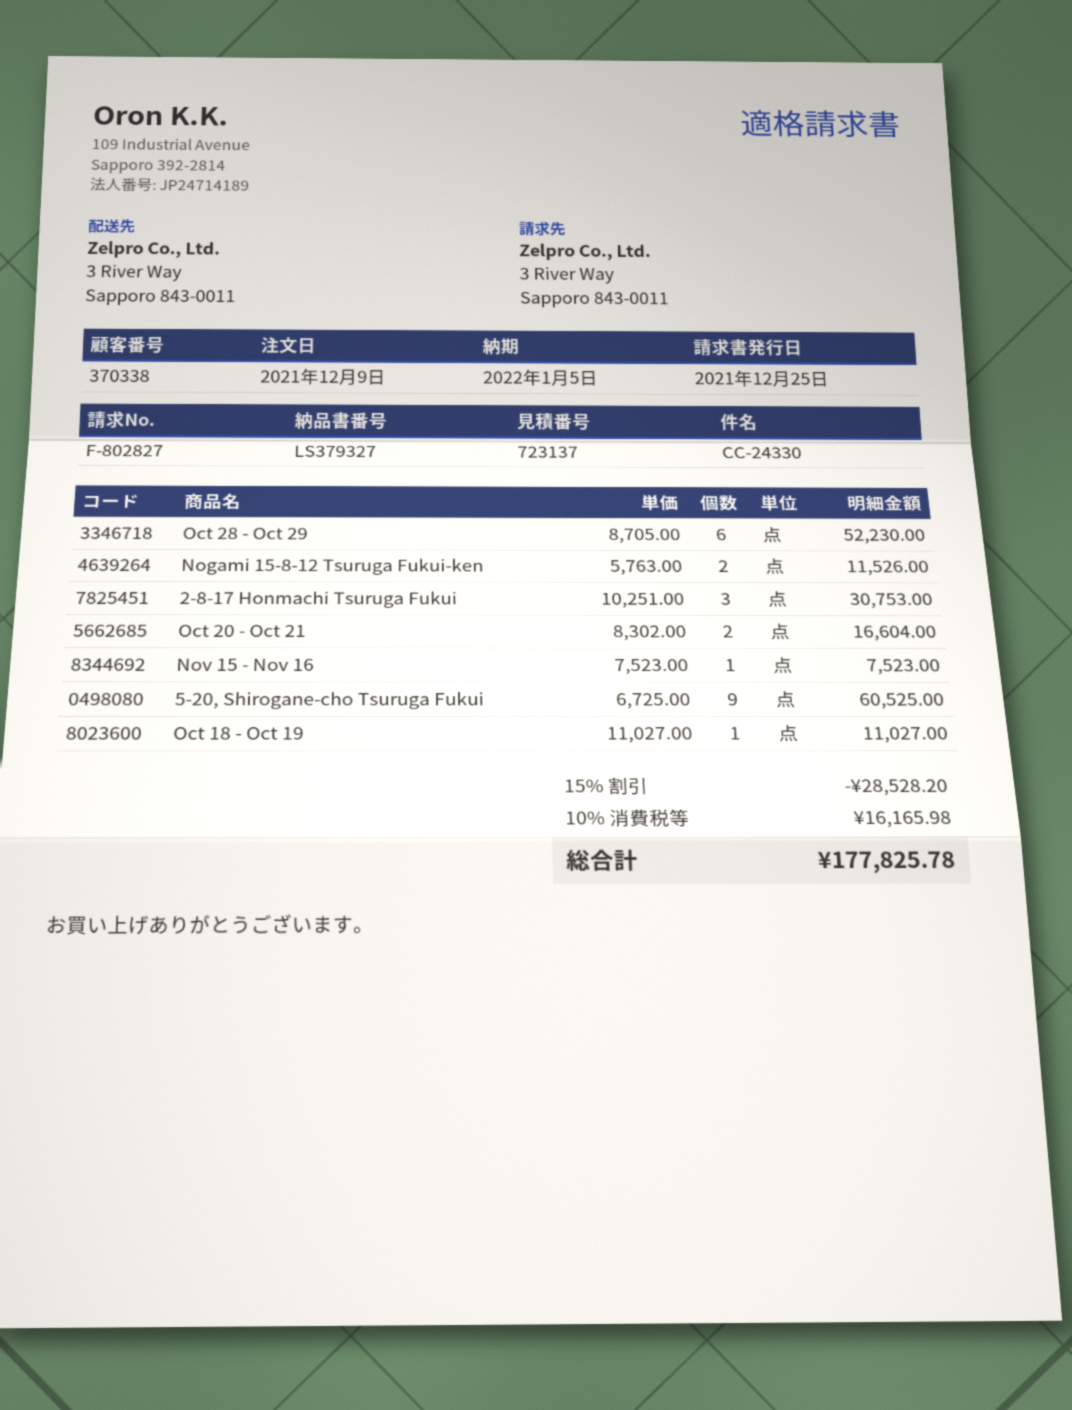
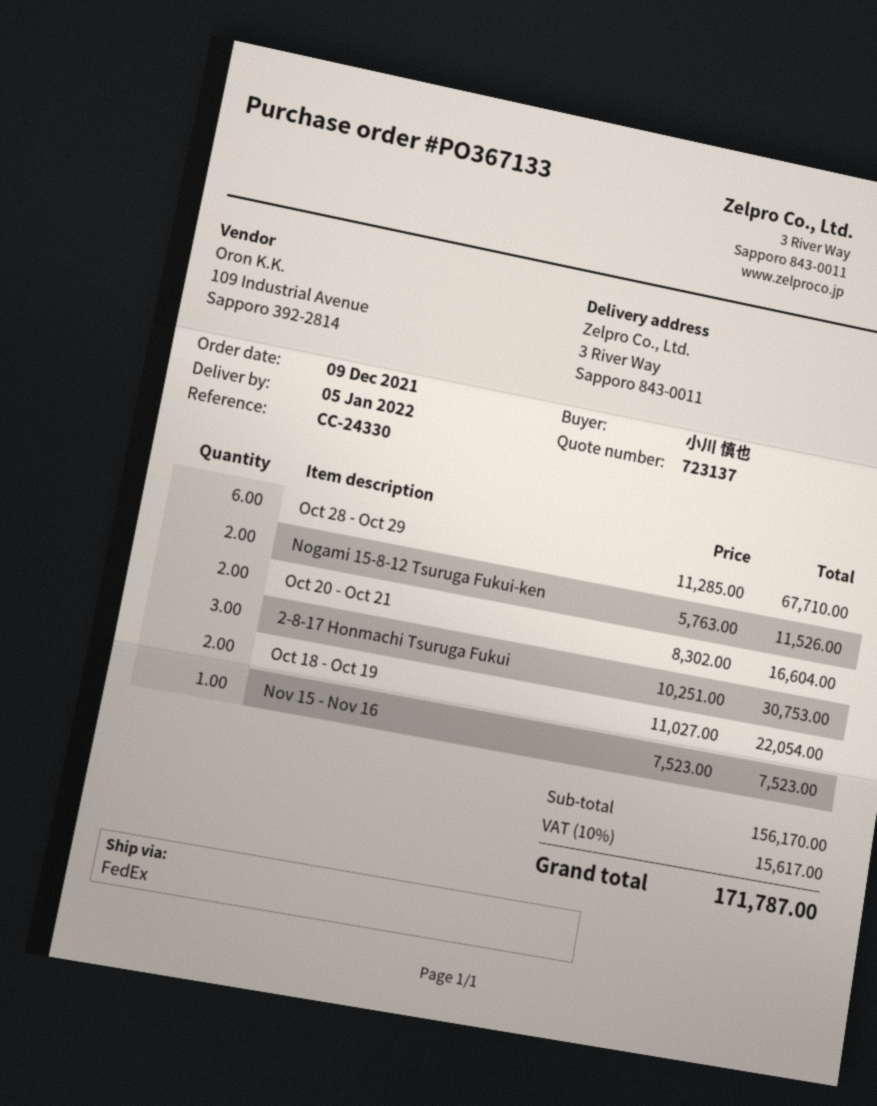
Oct 28 - Oct 29: 6 x 8705.00 = 52230.00 -> 6 x 11285.00 = 67710.00
5-20, Shirogane-cho Tsuruga Fukui: 9 x 6725.00 = 60525.00 -> none
Oct 18 - Oct 19: 1 x 11027.00 = 11027.00 -> 2 x 11027.00 = 22054.00
discount: 15% = 28528.20 -> none
tax: 10% = 16165.98 -> 10% = 15617.00
total: 177825.78 -> 171787.00

